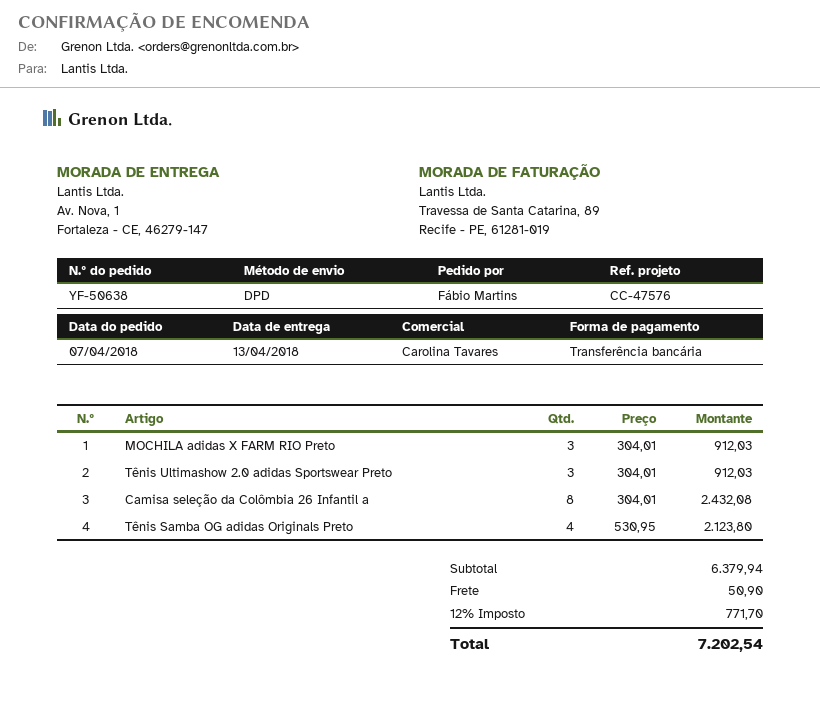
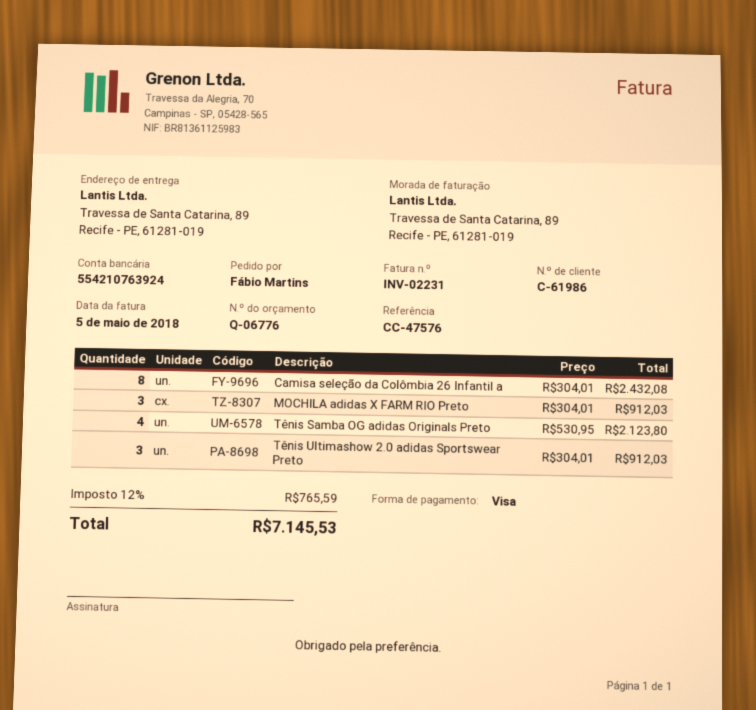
payment method: bank transfer -> Visa
ship to: Av. Nova, 1, Fortaleza - CE, 46279-147 -> Travessa de Santa Catarina, 89, Recife - PE, 61281-019
shipping: 50.90 -> none
tax: 12% = 771.70 -> 12% = 765.59
total: 7202.54 -> 7145.53

